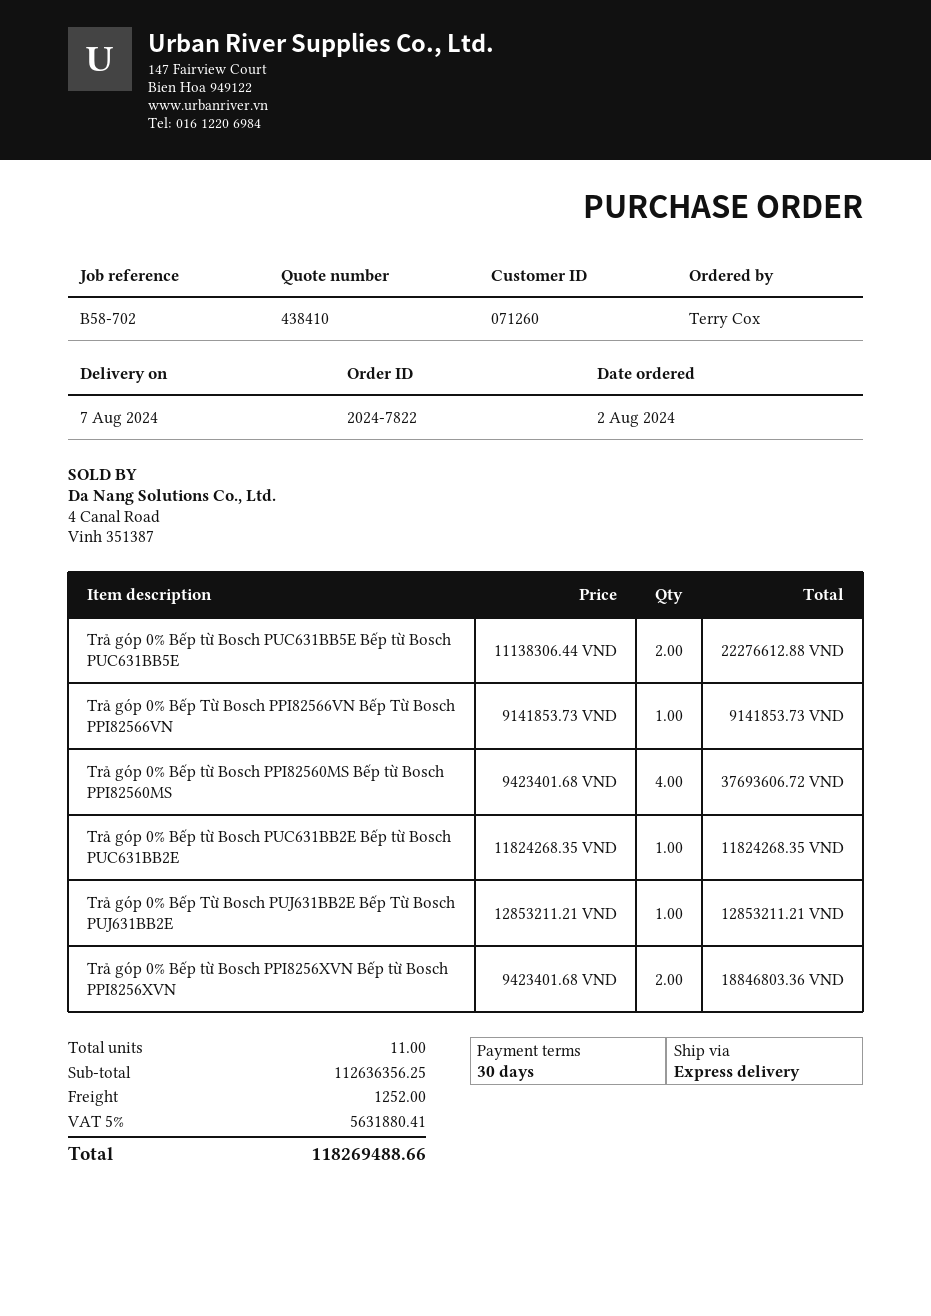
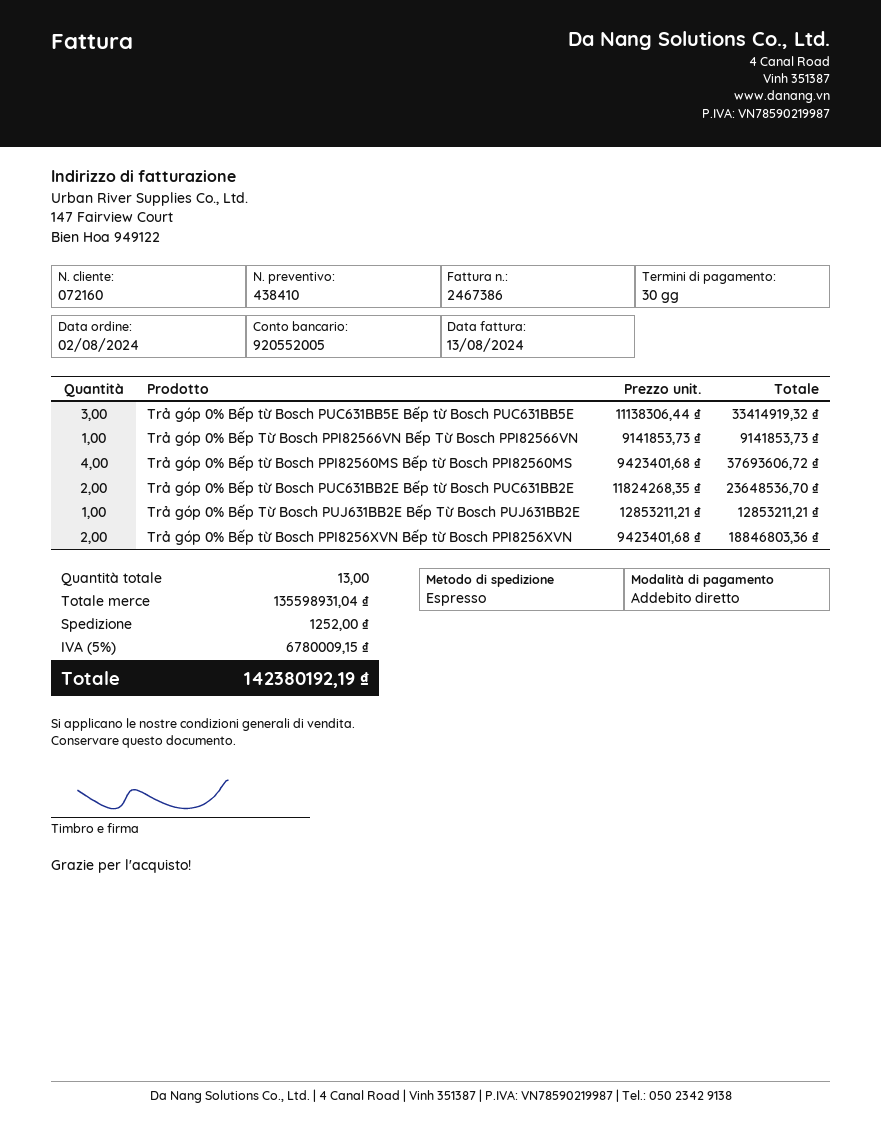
customer number: 071260 -> 072160
Trả góp 0% Bếp từ Bosch PUC631BB5E Bếp từ Bosch PUC631BB5E: 2 x 11138306.44 = 22276612.88 -> 3 x 11138306.44 = 33414919.32
Trả góp 0% Bếp từ Bosch PUC631BB2E Bếp từ Bosch PUC631BB2E: 1 x 11824268.35 = 11824268.35 -> 2 x 11824268.35 = 23648536.70
total quantity: 11 -> 13
subtotal: 112636356.25 -> 135598931.04
tax: 5% = 5631880.41 -> 5% = 6780009.15
total: 118269488.66 -> 142380192.19

